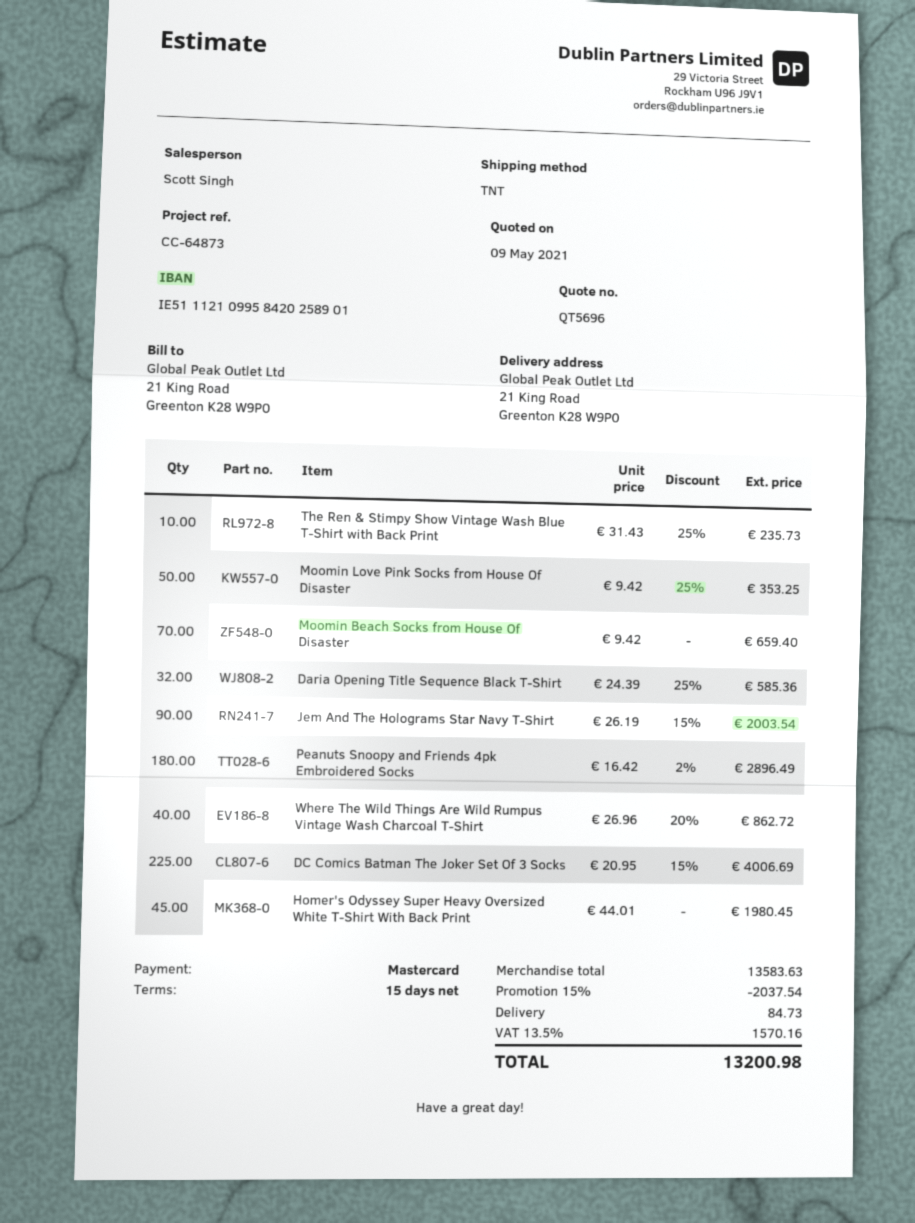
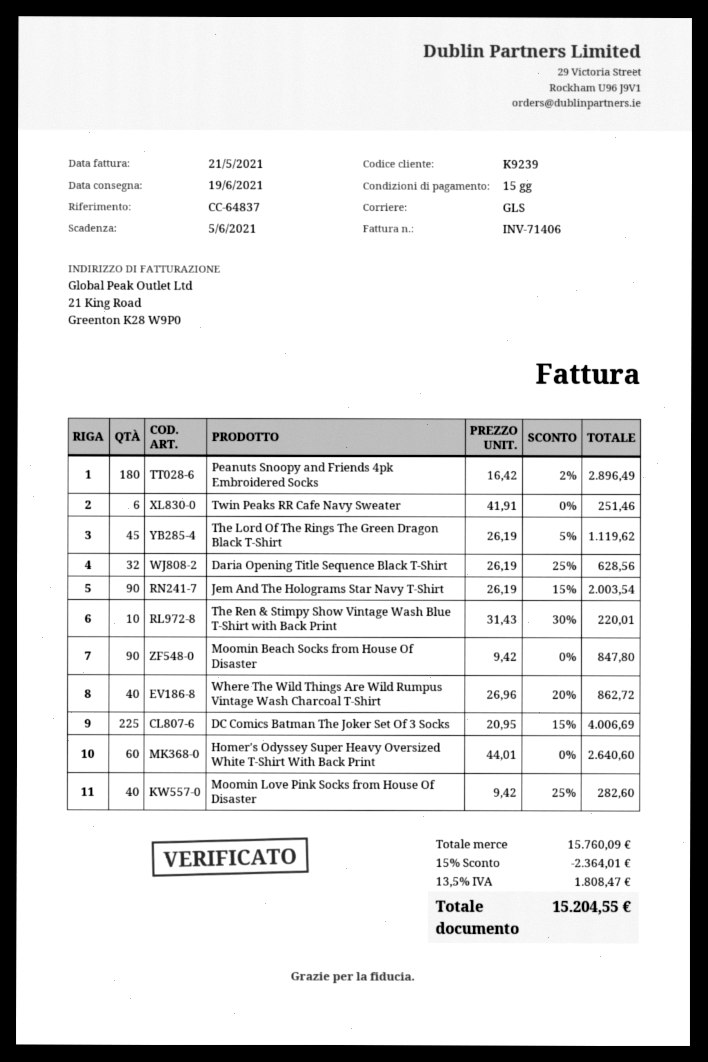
reference: CC-64873 -> CC-64837
shipping method: TNT -> GLS
The Ren & Stimpy Show Vintage Wash Blue T-Shirt with Back Print: 10 x 31.43 - 25% = 235.73 -> 10 x 31.43 - 30% = 220.01
Moomin Love Pink Socks from House Of Disaster: 50 x 9.42 - 25% = 353.25 -> 40 x 9.42 - 25% = 282.60
Moomin Beach Socks from House Of Disaster: 70 x 9.42 = 659.40 -> 90 x 9.42 = 847.80
Daria Opening Title Sequence Black T-Shirt: 32 x 24.39 - 25% = 585.36 -> 32 x 26.19 - 25% = 628.56
Homer's Odyssey Super Heavy Oversized White T-Shirt With Back Print: 45 x 44.01 = 1980.45 -> 60 x 44.01 = 2640.60
Twin Peaks RR Cafe Navy Sweater: none -> 6 x 41.91 = 251.46
The Lord Of The Rings The Green Dragon Black T-Shirt: none -> 45 x 26.19 - 5% = 1119.62
subtotal: 13583.63 -> 15760.09
discount: 15% = 2037.54 -> 15% = 2364.01
shipping: 84.73 -> none
tax: 13.5% = 1570.16 -> 13.5% = 1808.47
total: 13200.98 -> 15204.55

